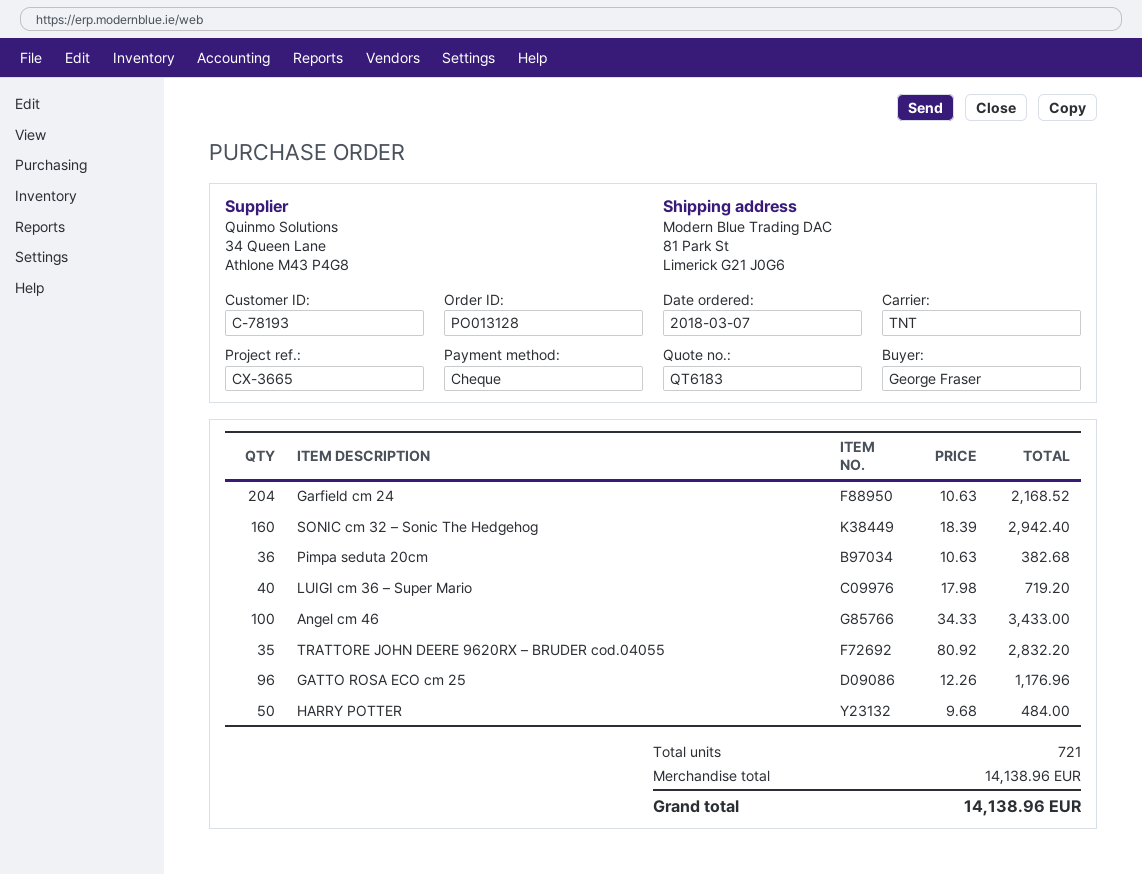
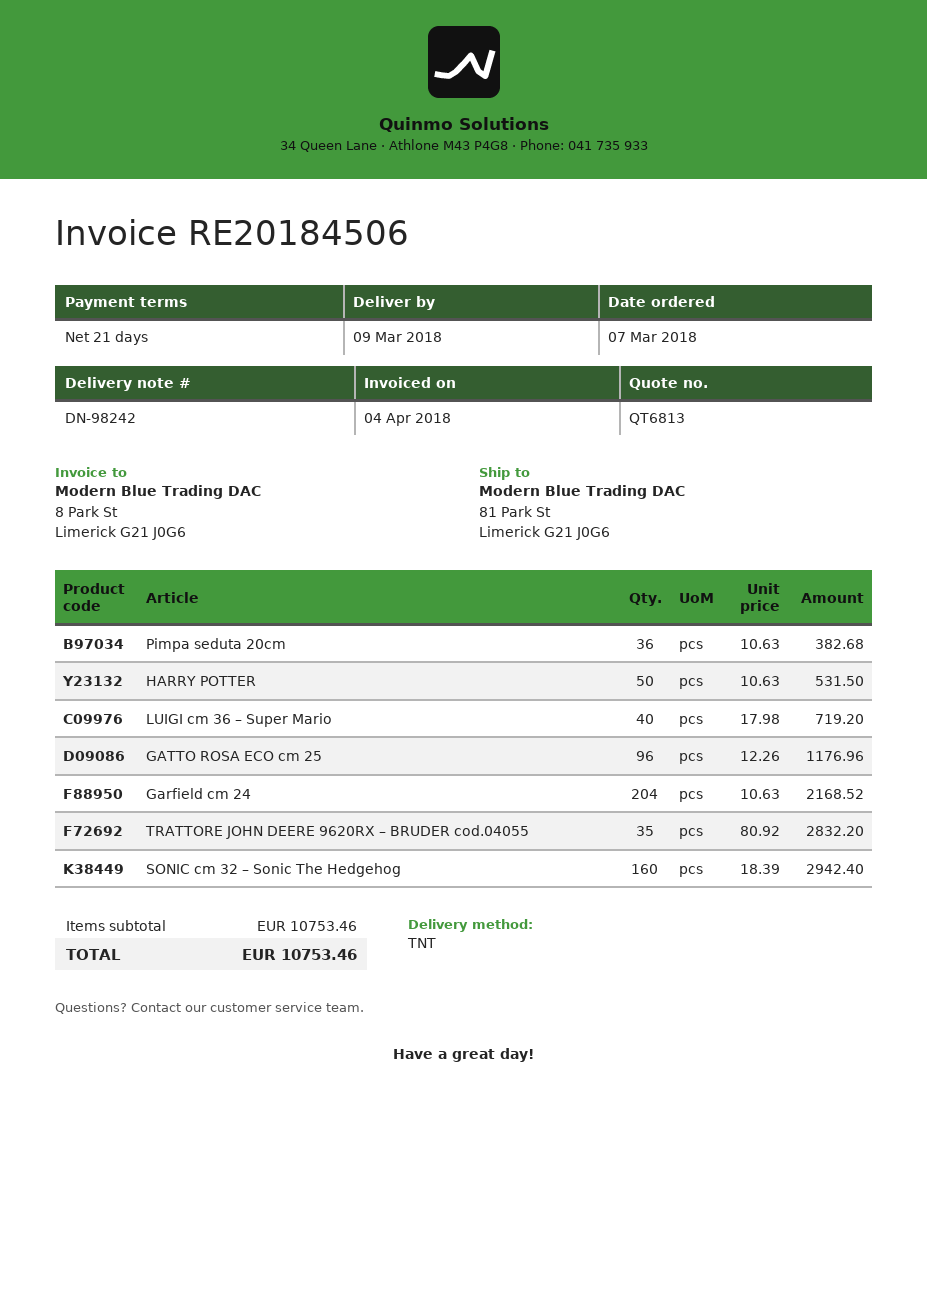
quote number: QT6183 -> QT6813
Angel cm 46: 100 x 34.33 = 3433.00 -> none
HARRY POTTER: 50 x 9.68 = 484.00 -> 50 x 10.63 = 531.50
subtotal: 14138.96 -> 10753.46
total: 14138.96 -> 10753.46

